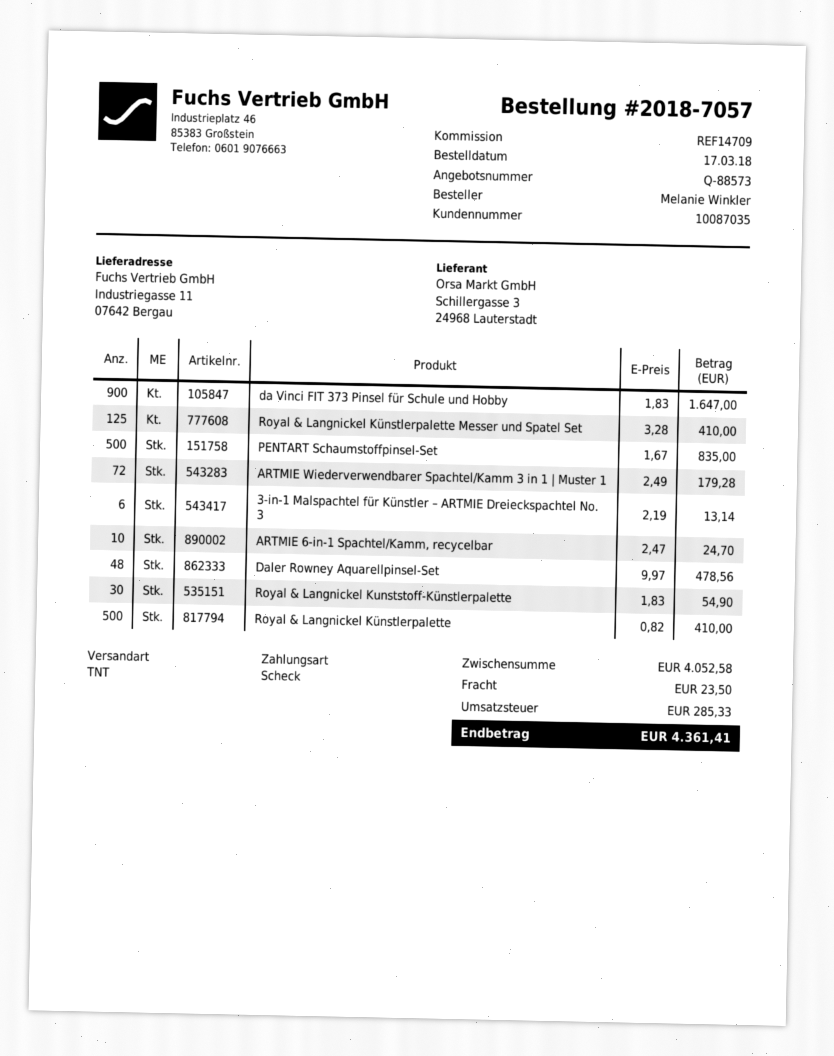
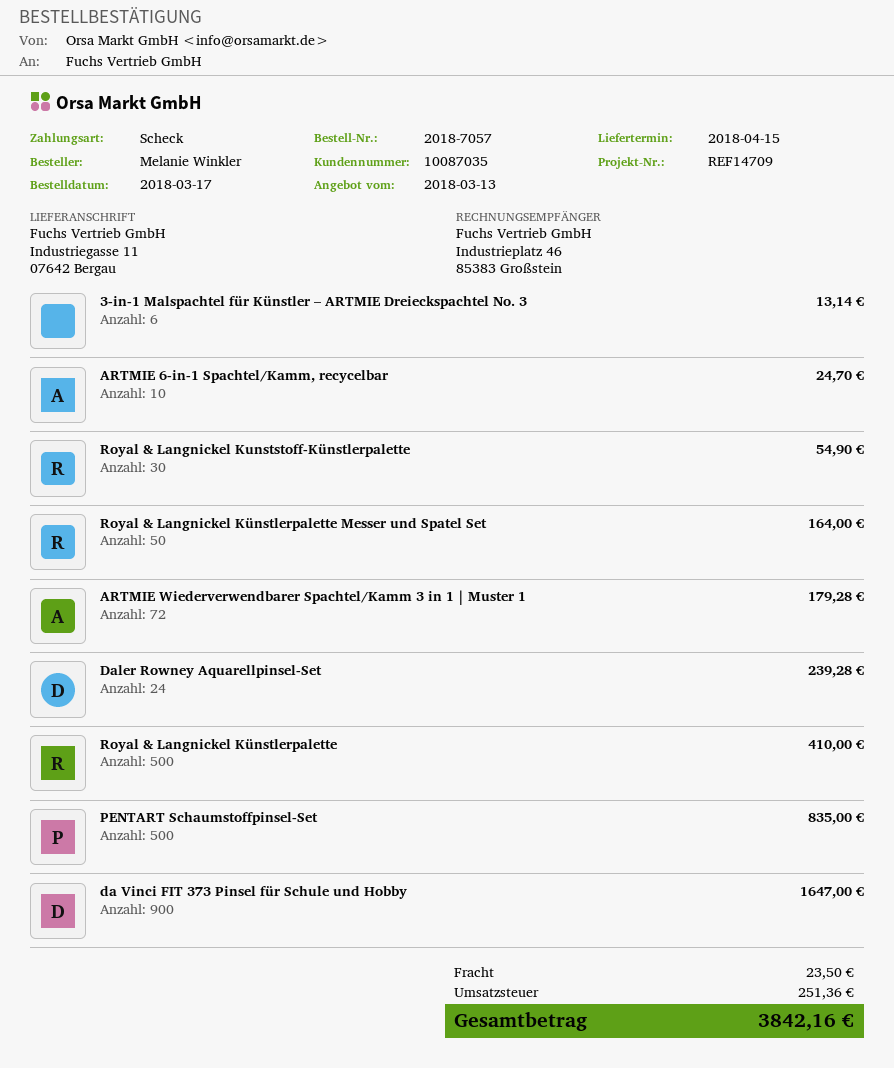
Royal & Langnickel Künstlerpalette Messer und Spatel Set: 125 for 410.00 -> 50 for 164.00
Daler Rowney Aquarellpinsel-Set: 48 for 478.56 -> 24 for 239.28
tax: 285.33 -> 251.36
total: 4361.41 -> 3842.16

